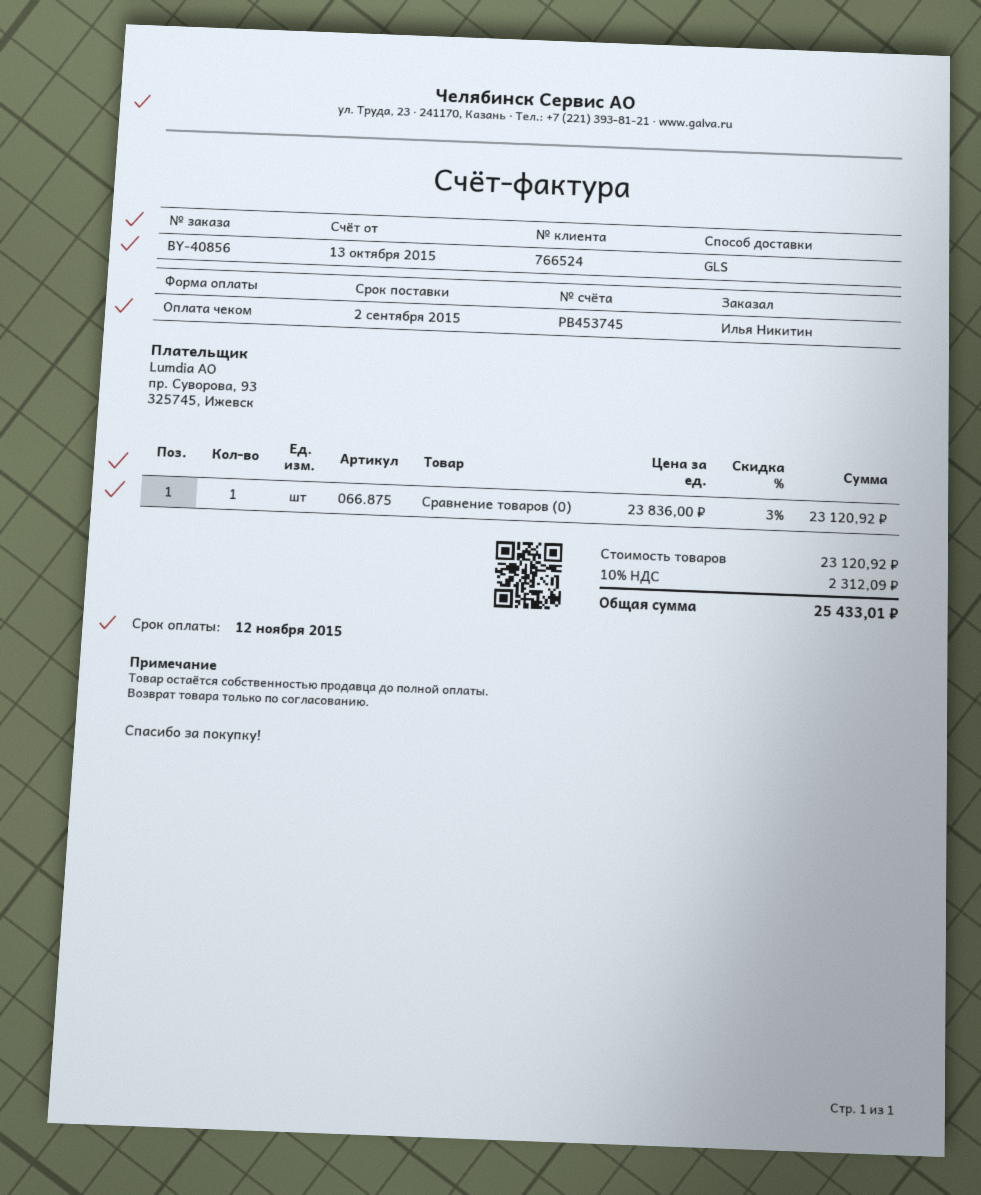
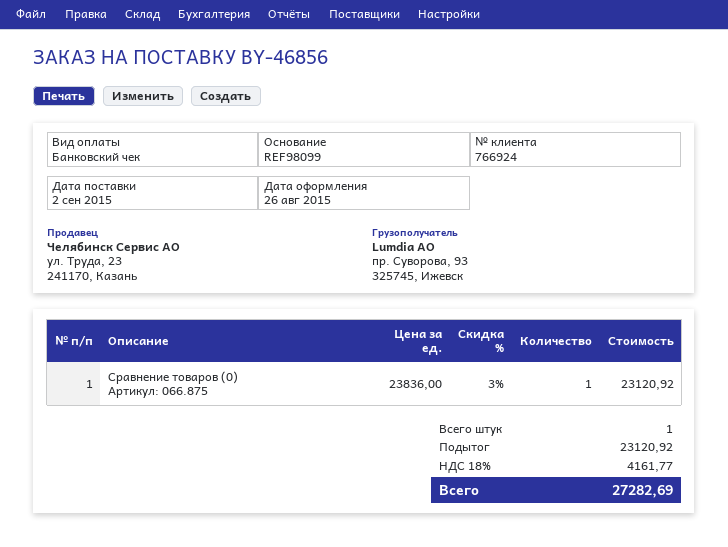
order number: BY-40856 -> BY-46856
customer number: 766524 -> 766924
tax: 10% = 2312.09 -> 18% = 4161.77
total: 25433.01 -> 27282.69

